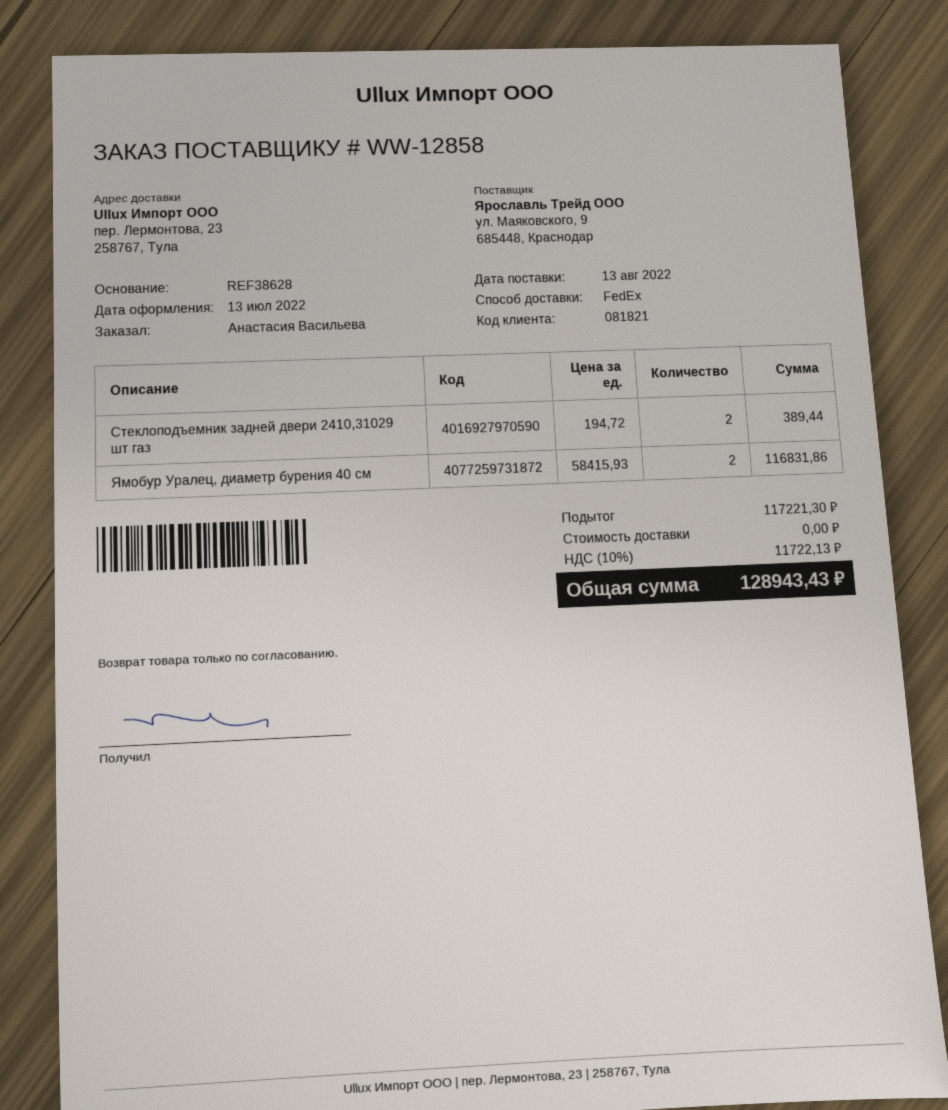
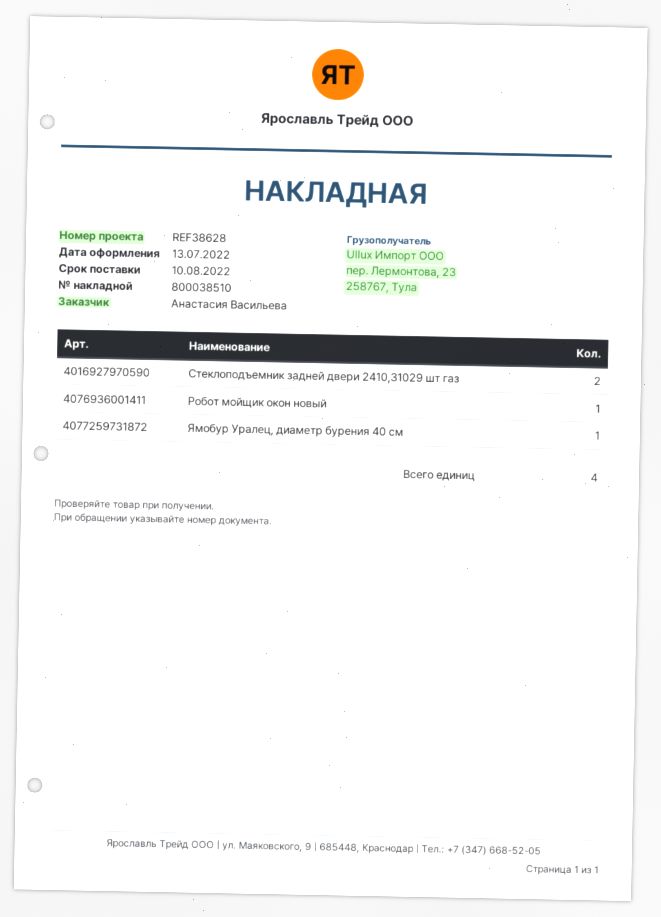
delivery date: 2022-08-13 -> 2022-08-10
Ямобур Уралец, диаметр бурения 40 см: 2 -> 1
Робот мойщик окон новый: none -> 1

